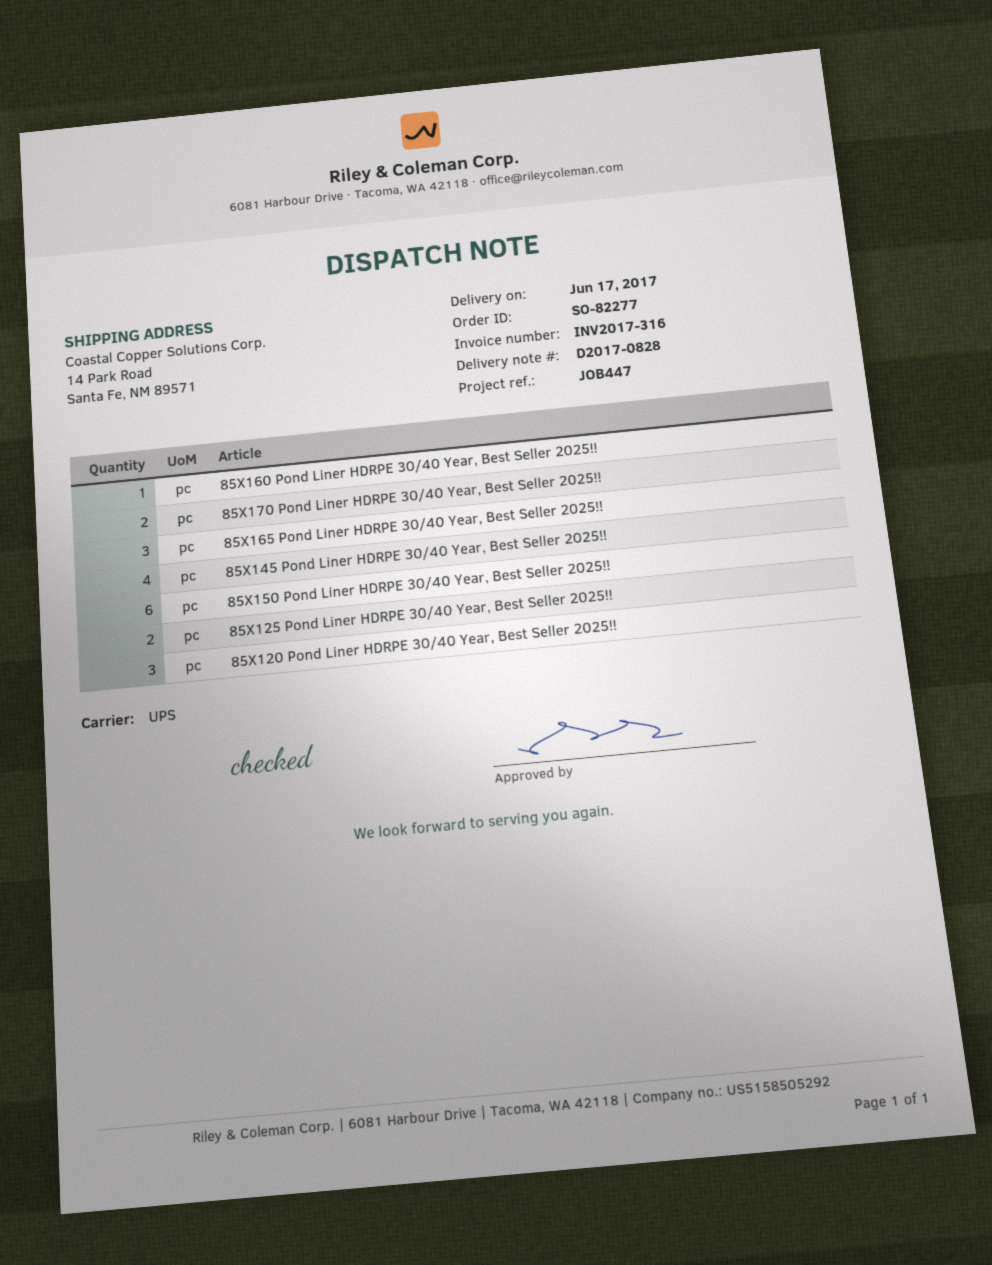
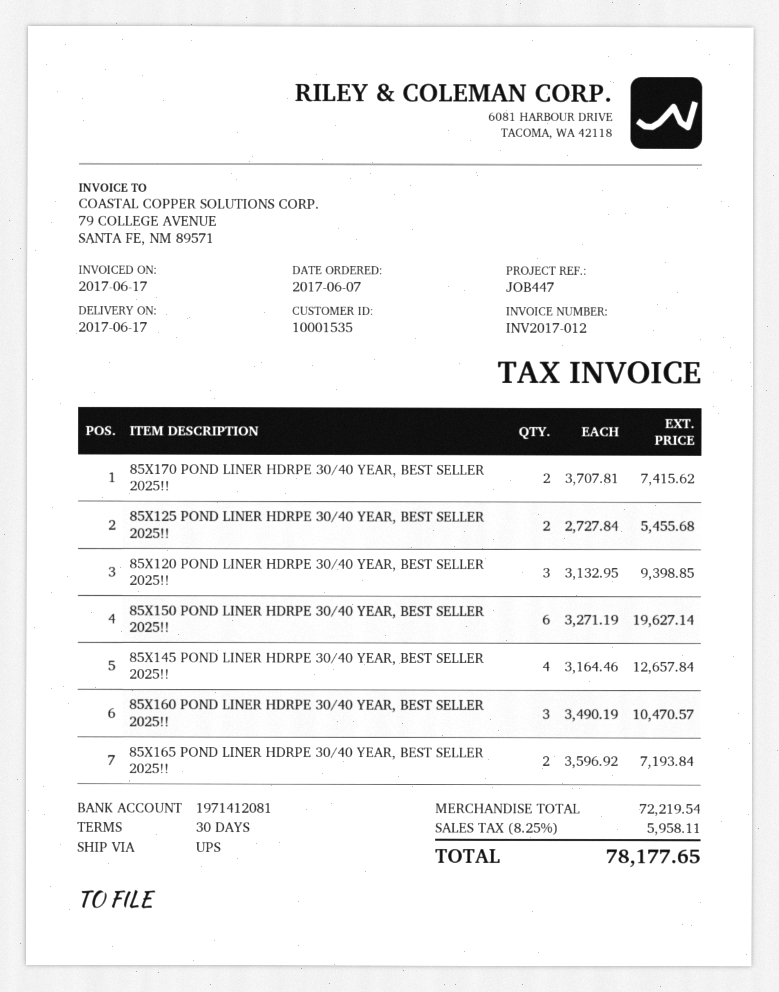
invoice number: INV2017-316 -> INV2017-012
85X160 Pond Liner HDRPE 30/40 Year, Best Seller 2025!!: 1 -> 3
85X165 Pond Liner HDRPE 30/40 Year, Best Seller 2025!!: 3 -> 2

